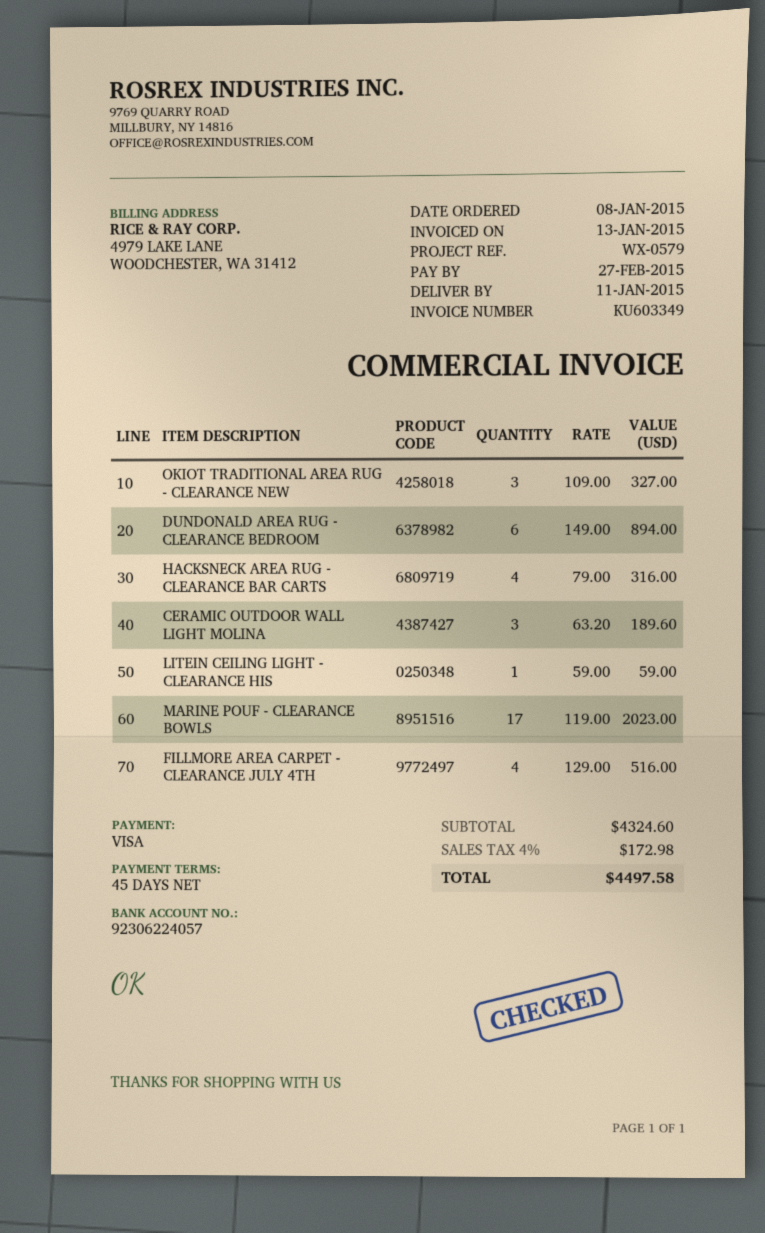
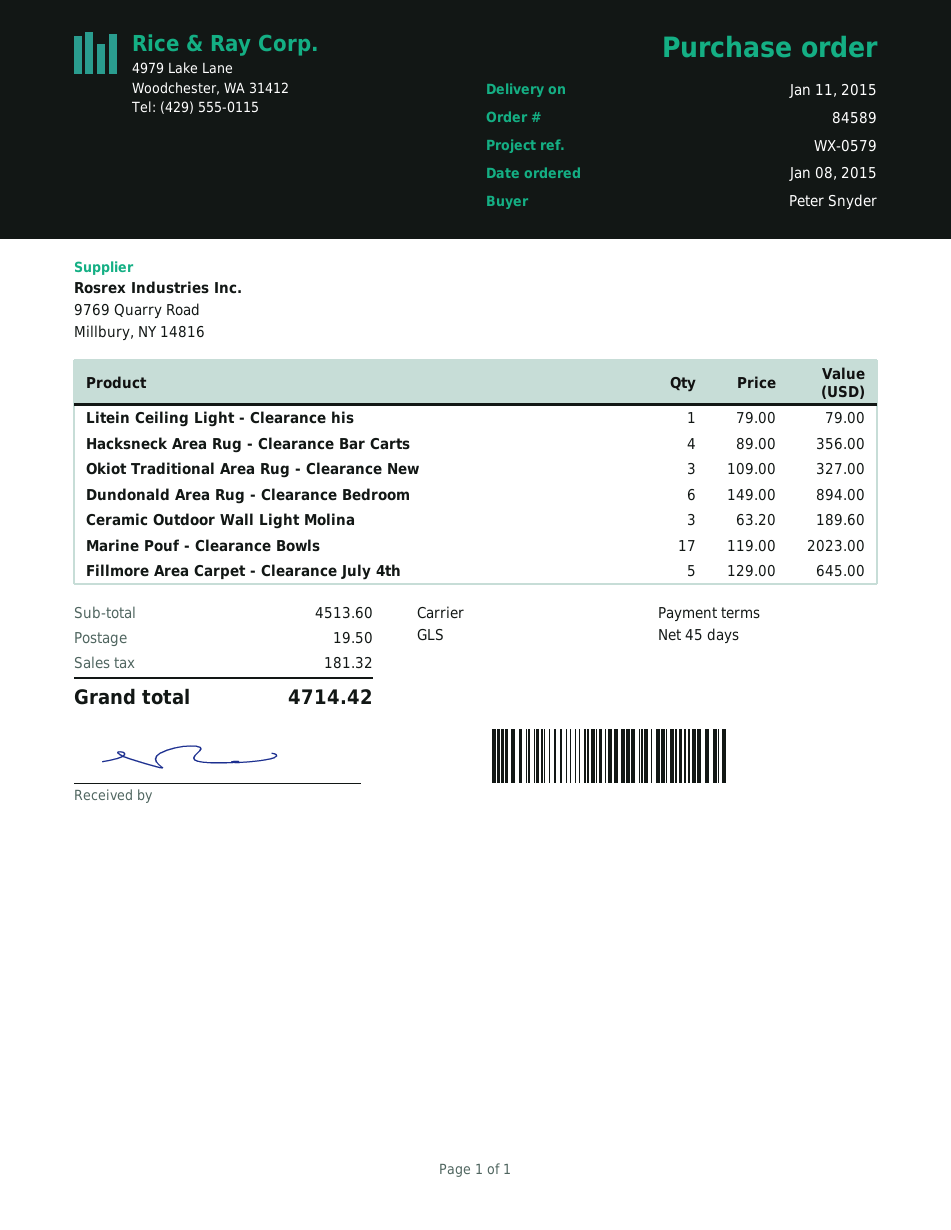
HACKSNECK AREA RUG - CLEARANCE BAR CARTS: 4 x 79.00 = 316.00 -> 4 x 89.00 = 356.00
LITEIN CEILING LIGHT - CLEARANCE HIS: 1 x 59.00 = 59.00 -> 1 x 79.00 = 79.00
FILLMORE AREA CARPET - CLEARANCE JULY 4TH: 4 x 129.00 = 516.00 -> 5 x 129.00 = 645.00
subtotal: 4324.60 -> 4513.60
shipping: none -> 19.50
tax: 172.98 -> 181.32
total: 4497.58 -> 4714.42

